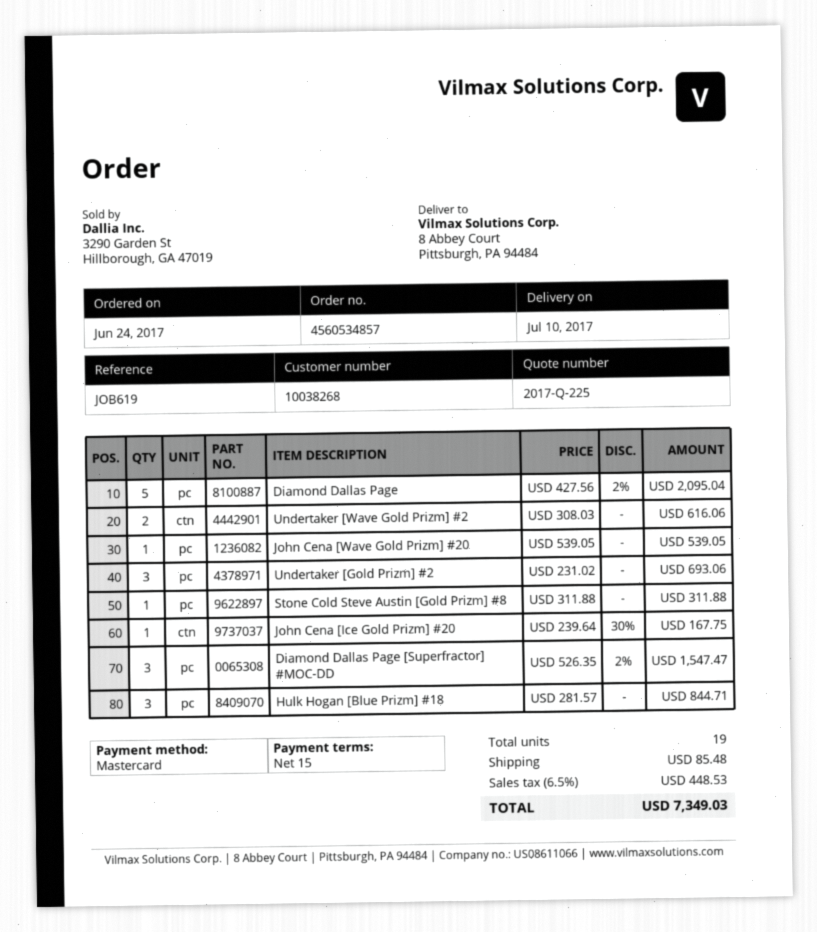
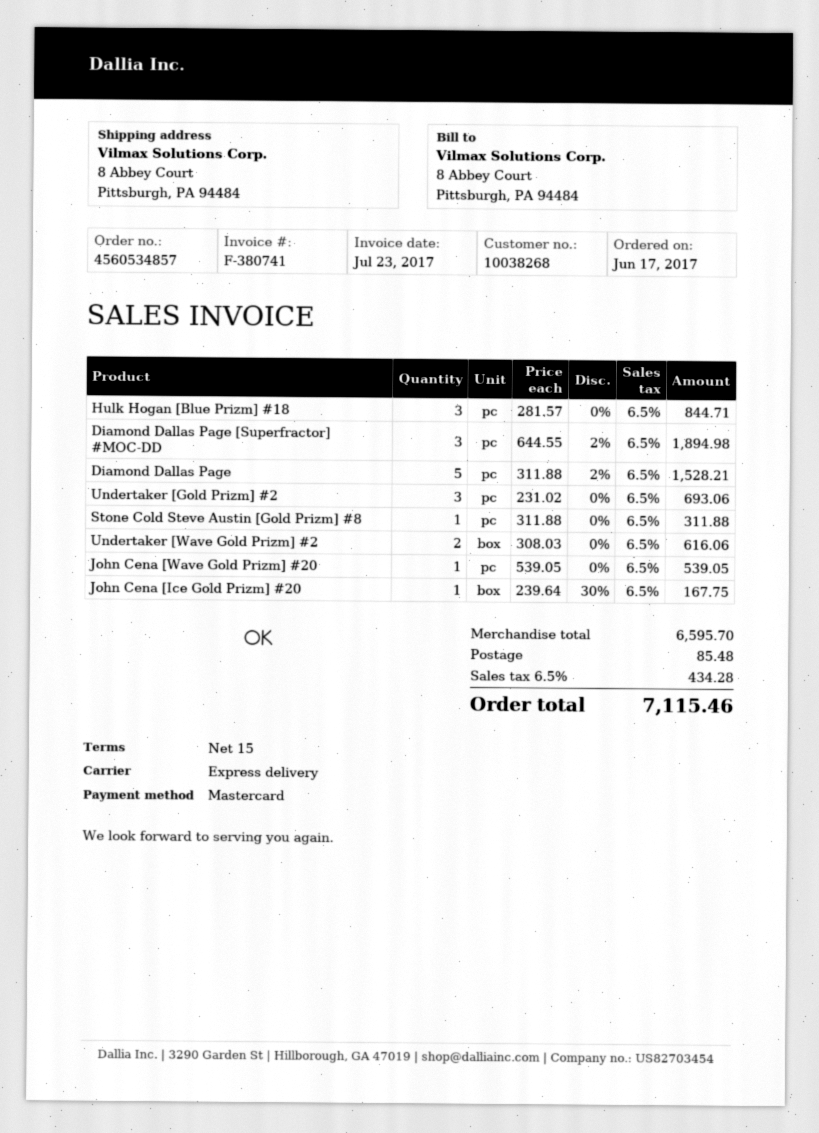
order date: 2017-06-24 -> 2017-06-17
Diamond Dallas Page: 5 x 427.56 - 2% = 2095.04 -> 5 x 311.88 - 2% = 1528.21
Diamond Dallas Page [Superfractor] #MOC-DD: 3 x 526.35 - 2% = 1547.47 -> 3 x 644.55 - 2% = 1894.98
tax: 6.5% = 448.53 -> 6.5% = 434.28
total: 7349.03 -> 7115.46

